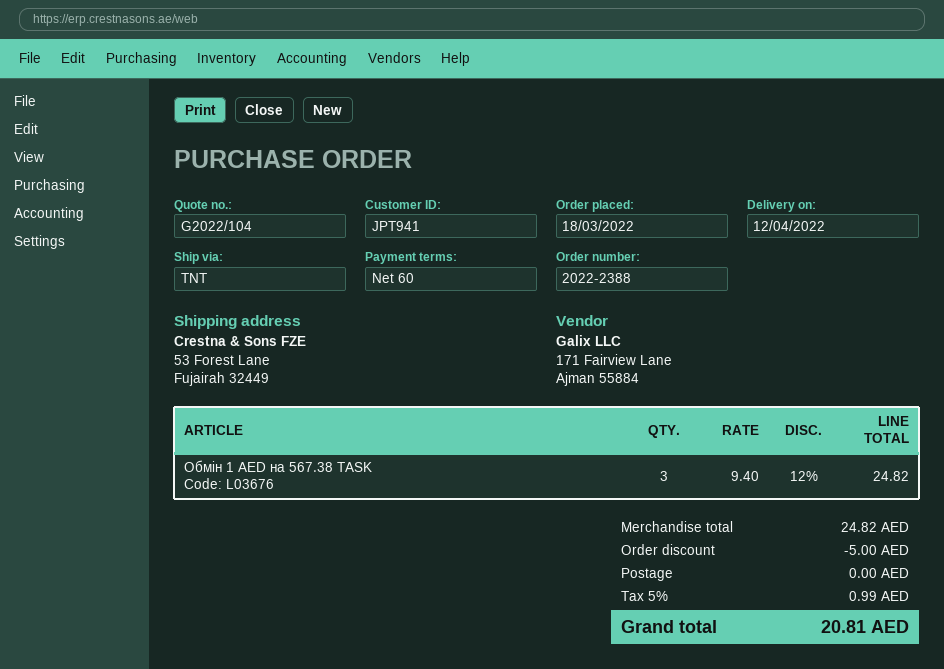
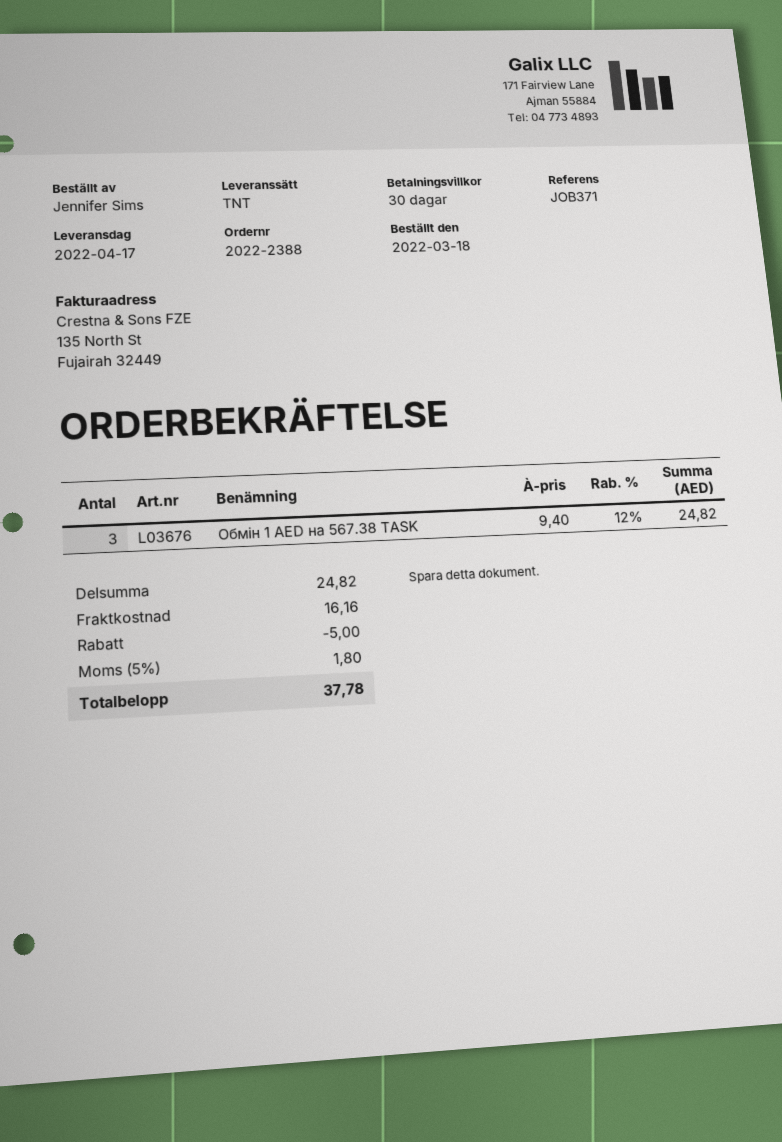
delivery date: 2022-04-12 -> 2022-04-17
payment terms: 60 days -> 30 days
shipping: 0.00 -> 16.16
tax: 5% = 0.99 -> 5% = 1.80
total: 20.81 -> 37.78

